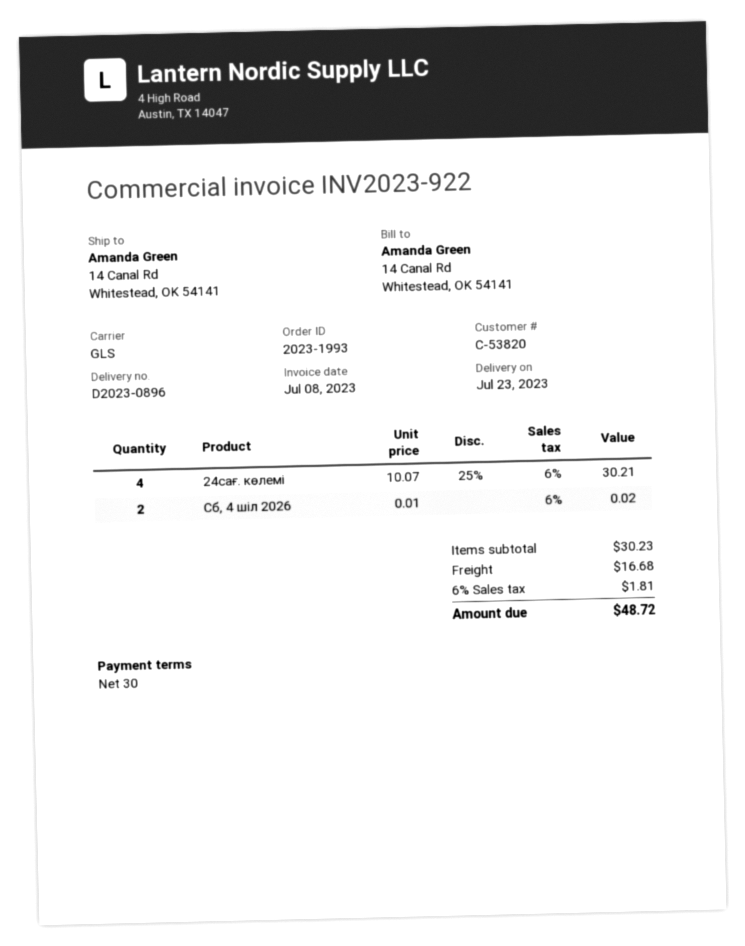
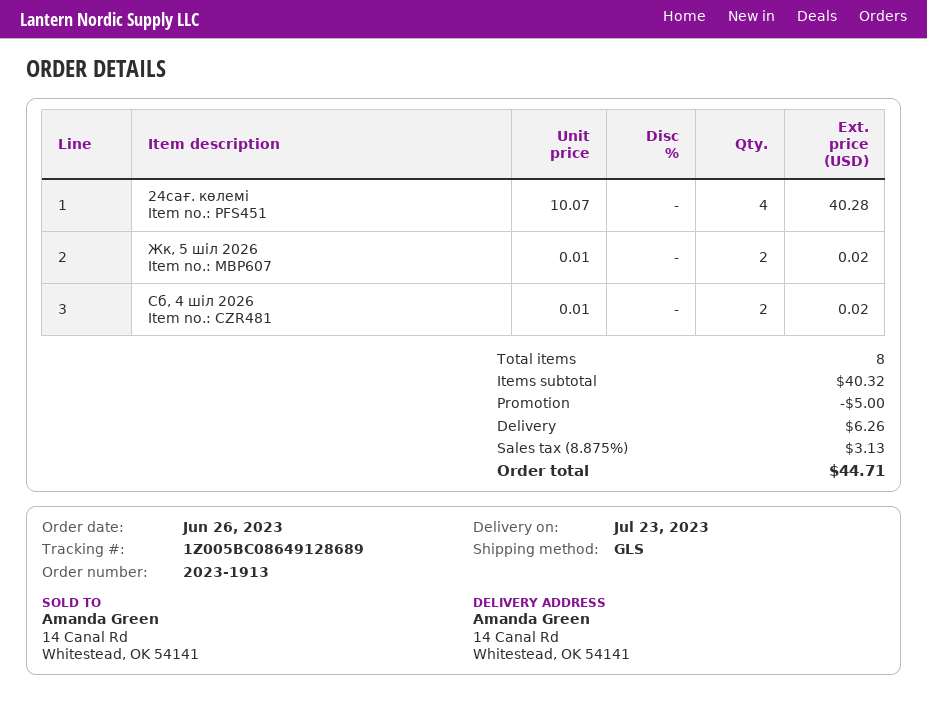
order number: 2023-1993 -> 2023-1913
24сағ. көлемі: 4 x 10.07 - 25% = 30.21 -> 4 x 10.07 = 40.28
Жк, 5 шіл 2026: none -> 2 x 0.01 = 0.02
subtotal: 30.23 -> 40.32
discount: none -> 5.00
shipping: 16.68 -> 6.26
tax: 6% = 1.81 -> 8.875% = 3.13
total: 48.72 -> 44.71

